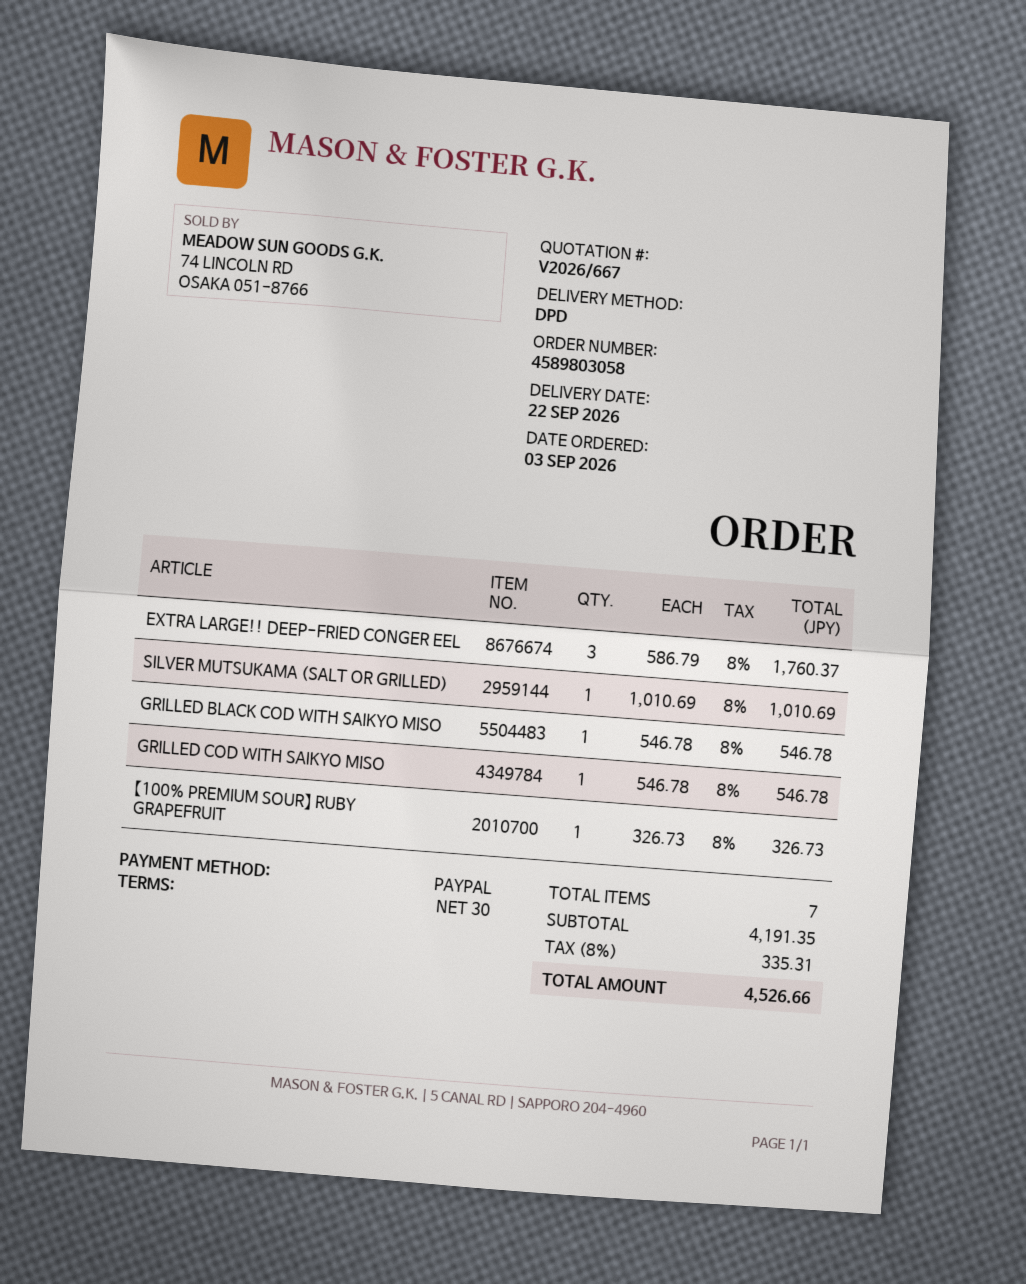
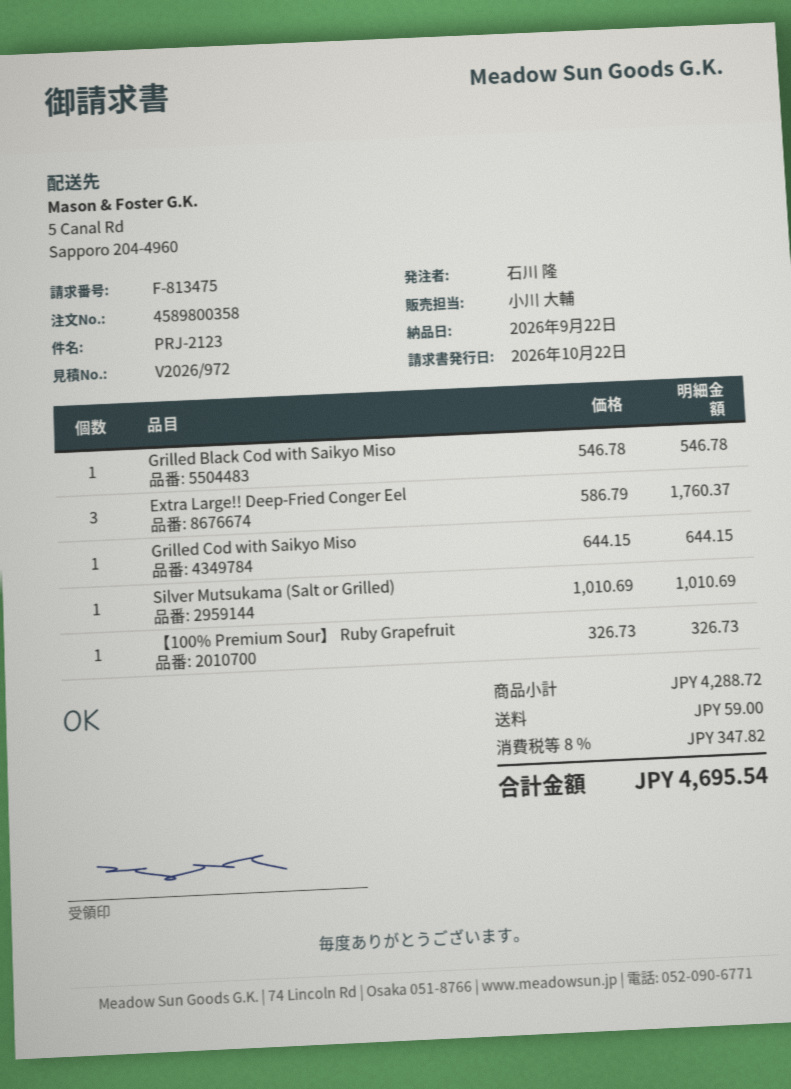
quote number: V2026/667 -> V2026/972
order number: 4589803058 -> 4589800358
GRILLED COD WITH SAIKYO MISO: 1 x 546.78 = 546.78 -> 1 x 644.15 = 644.15
subtotal: 4191.35 -> 4288.72
shipping: none -> 59.00
tax: 8% = 335.31 -> 8% = 347.82
total: 4526.66 -> 4695.54

